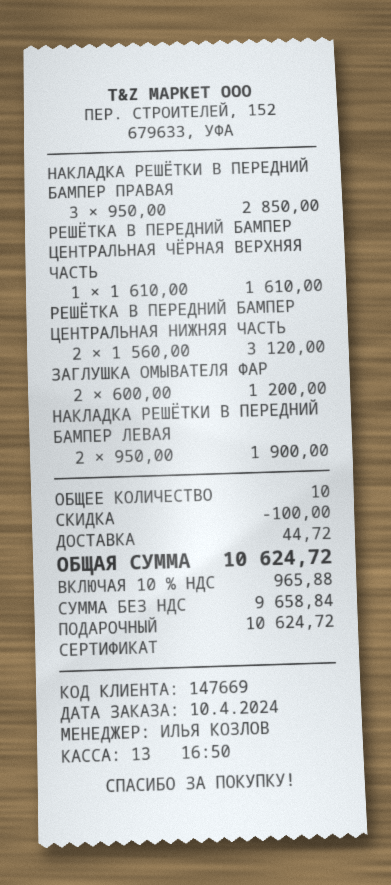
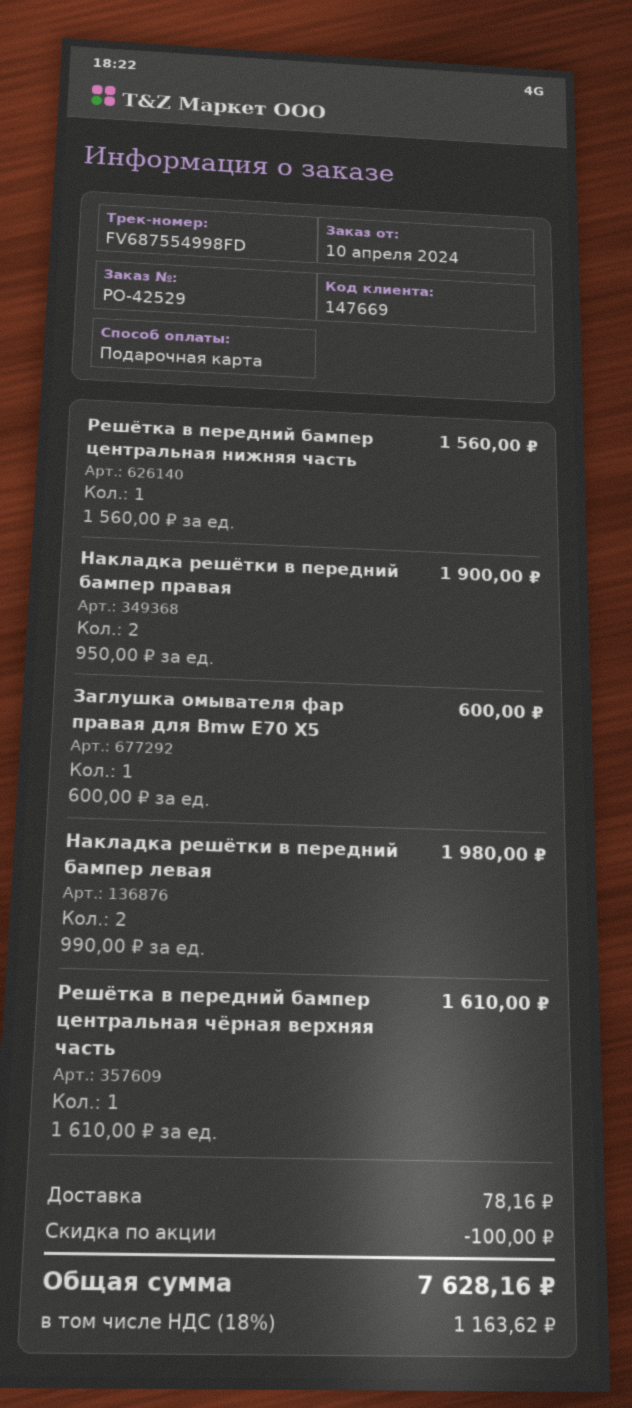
НАКЛАДКА РЕШЁТКИ В ПЕРЕДНИЙ БАМПЕР ПРАВАЯ: 3 x 950.00 = 2850.00 -> 2 x 950.00 = 1900.00
РЕШЁТКА В ПЕРЕДНИЙ БАМПЕР ЦЕНТРАЛЬНАЯ НИЖНЯЯ ЧАСТЬ: 2 x 1560.00 = 3120.00 -> 1 x 1560.00 = 1560.00
ЗАГЛУШКА ОМЫВАТЕЛЯ ФАР: 2 x 600.00 = 1200.00 -> 1 x 600.00 = 600.00
НАКЛАДКА РЕШЁТКИ В ПЕРЕДНИЙ БАМПЕР ЛЕВАЯ: 2 x 950.00 = 1900.00 -> 2 x 990.00 = 1980.00
shipping: 44.72 -> 78.16
tax: 10% = 965.88 -> 18% = 1163.62
total: 10624.72 -> 7628.16

